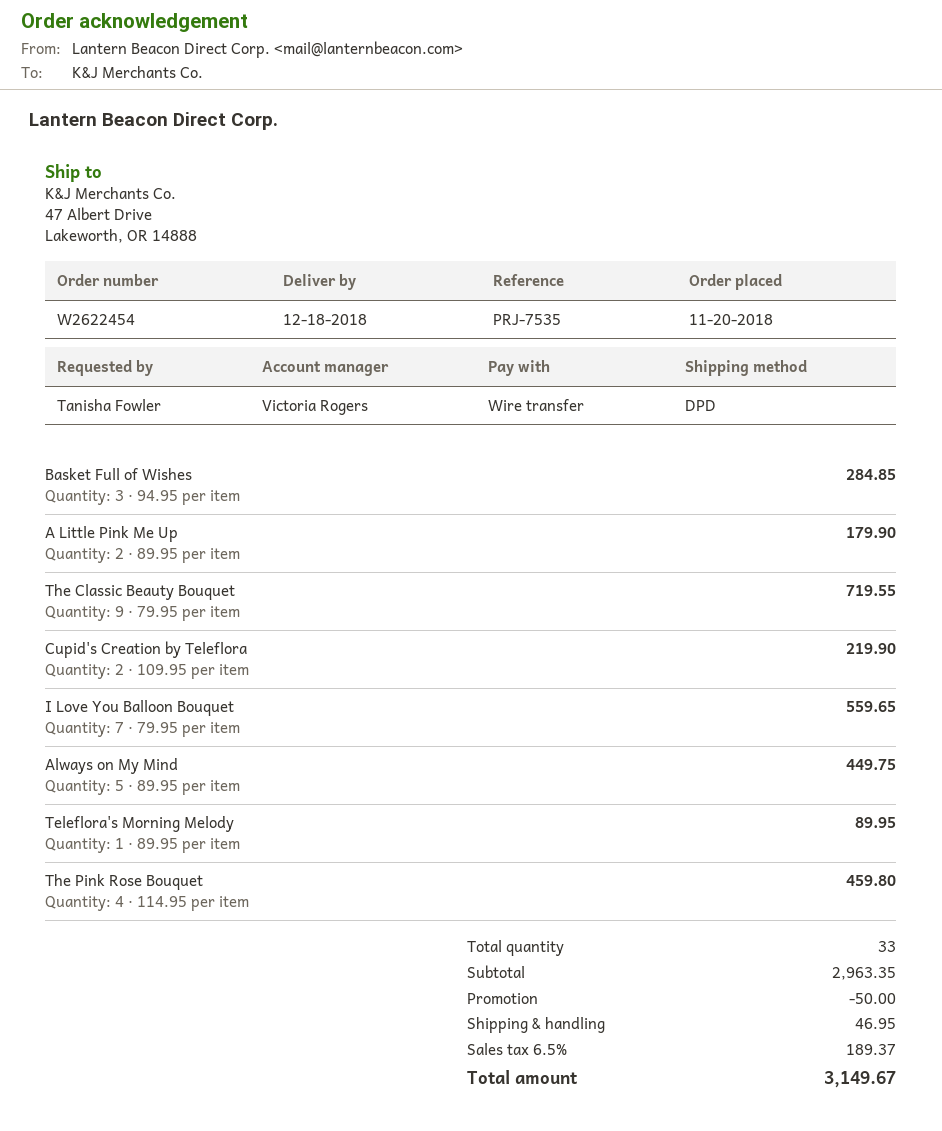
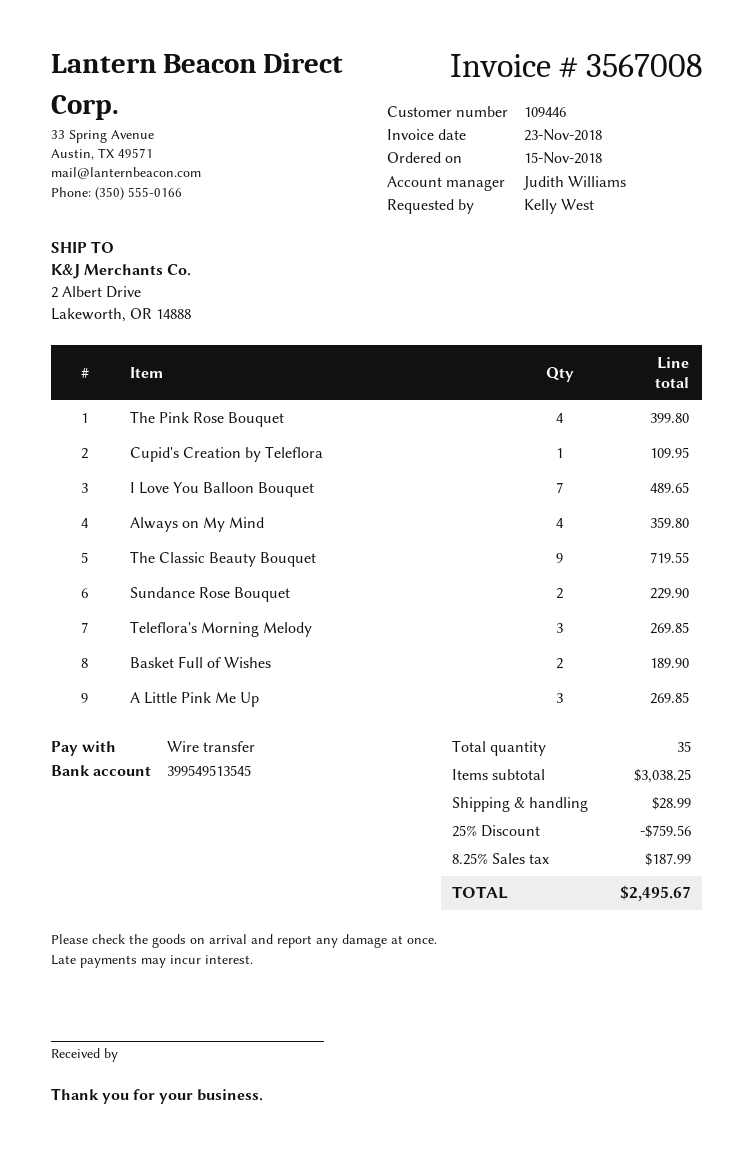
order date: 2018-11-20 -> 2018-11-15
ordered by: Tanisha Fowler -> Kelly West
sales rep: Victoria Rogers -> Judith Williams
ship to: 47 Albert Drive, Lakeworth, OR 14888 -> 2 Albert Drive, Lakeworth, OR 14888
Basket Full of Wishes: 3 for 284.85 -> 2 for 189.90
A Little Pink Me Up: 2 for 179.90 -> 3 for 269.85
Cupid's Creation by Teleflora: 2 for 219.90 -> 1 for 109.95
I Love You Balloon Bouquet: 7 for 559.65 -> 7 for 489.65
Always on My Mind: 5 for 449.75 -> 4 for 359.80
Teleflora's Morning Melody: 1 for 89.95 -> 3 for 269.85
The Pink Rose Bouquet: 4 for 459.80 -> 4 for 399.80
Sundance Rose Bouquet: none -> 2 for 229.90
total quantity: 33 -> 35
subtotal: 2963.35 -> 3038.25
discount: 50.00 -> 759.56
shipping: 46.95 -> 28.99
tax: 6.5% = 189.37 -> 8.25% = 187.99
total: 3149.67 -> 2495.67

